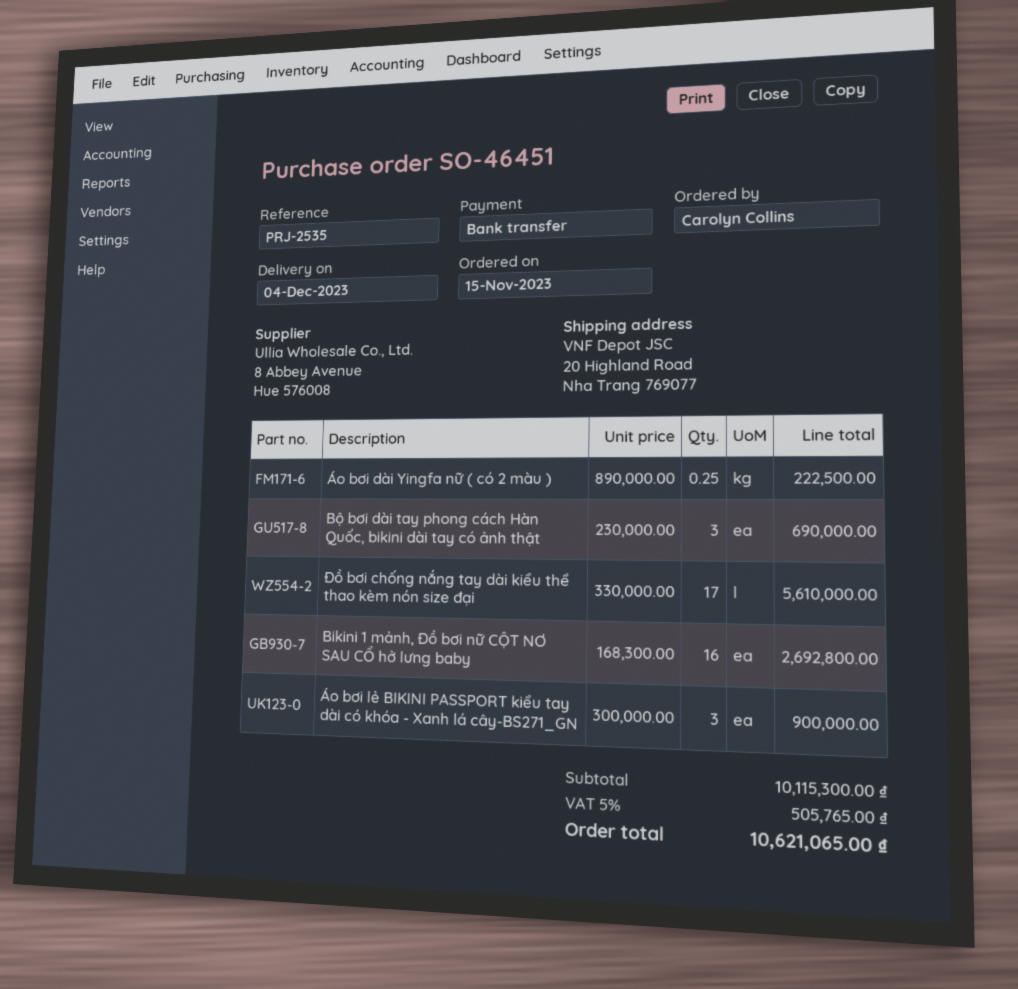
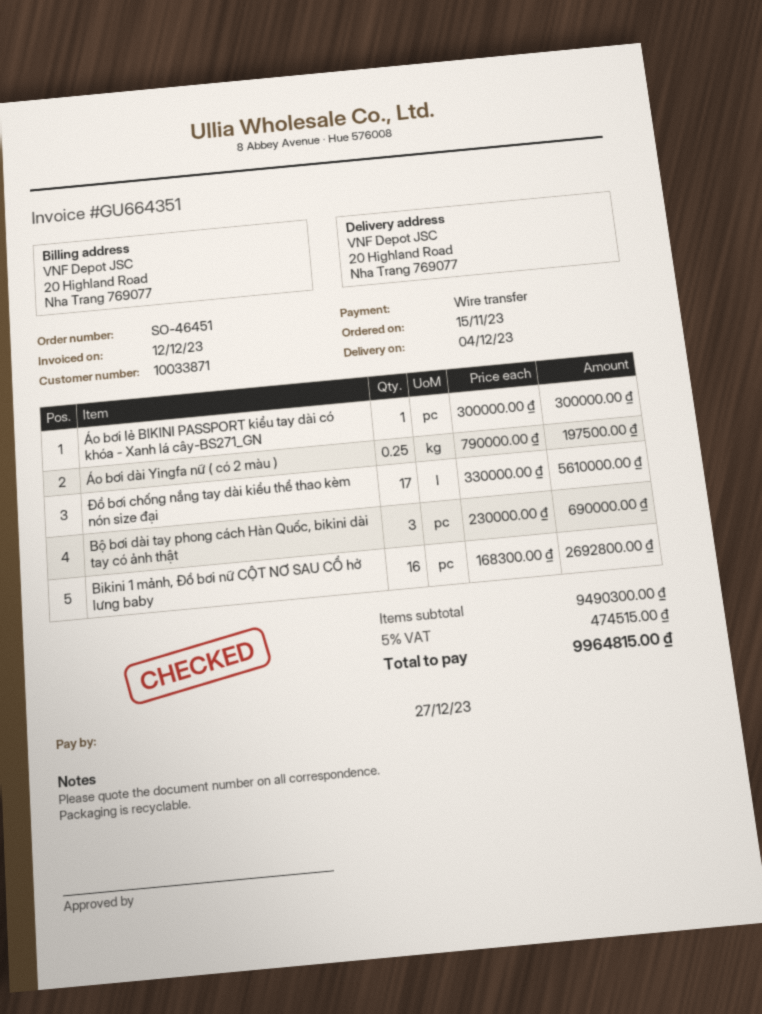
Áo bơi dài Yingfa nữ ( có 2 màu ): 0.25 x 890000.00 = 222500.00 -> 0.25 x 790000.00 = 197500.00
Áo bơi lẻ BIKINI PASSPORT kiểu tay dài có khóa - Xanh lá cây-BS271_GN: 3 x 300000.00 = 900000.00 -> 1 x 300000.00 = 300000.00
subtotal: 10115300.00 -> 9490300.00
tax: 5% = 505765.00 -> 5% = 474515.00
total: 10621065.00 -> 9964815.00

